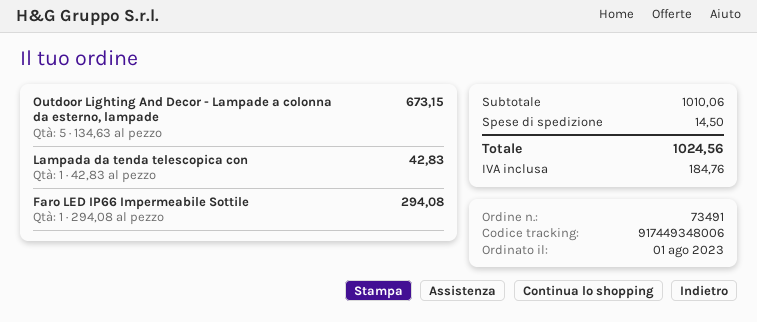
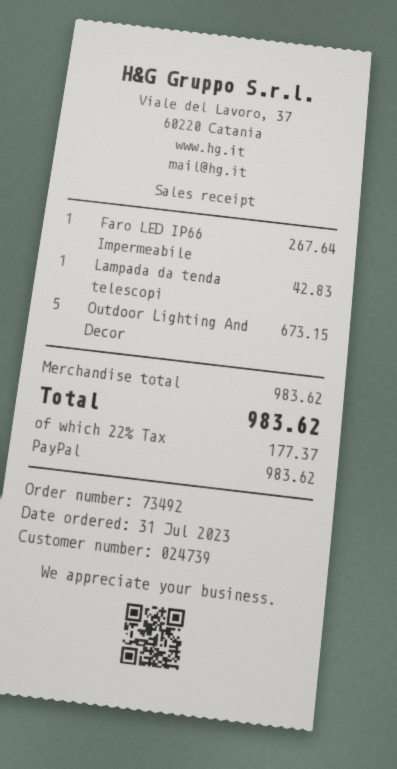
order number: 73491 -> 73492
order date: 2023-08-01 -> 2023-07-31
Faro LED IP66 Impermeabile Sottile: 1 for 294.08 -> 1 for 267.64
subtotal: 1010.06 -> 983.62
shipping: 14.50 -> none
tax: 184.76 -> 177.37
total: 1024.56 -> 983.62

